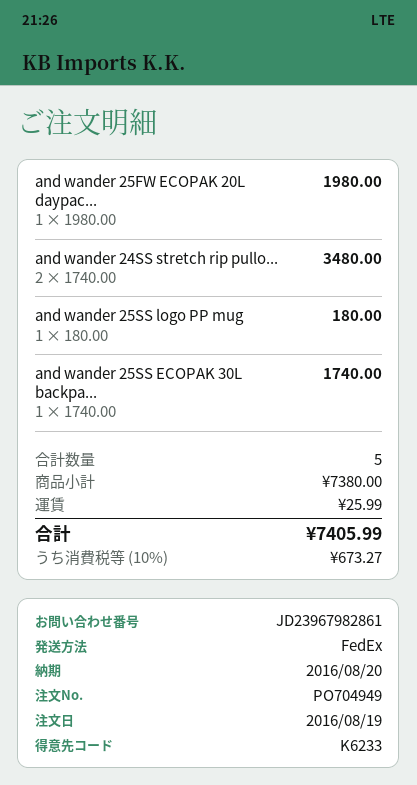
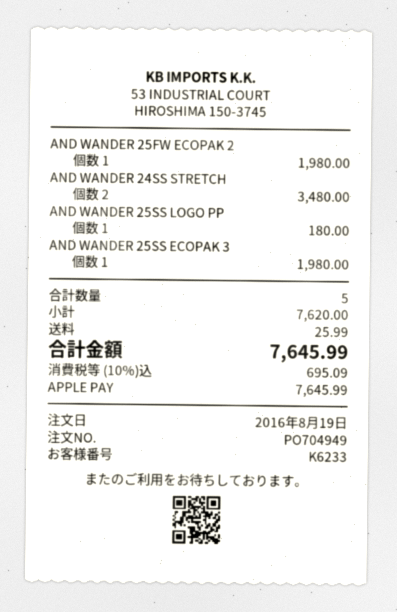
and wander 25SS ECOPAK 30L backpa...: 1 for 1740.00 -> 1 for 1980.00
subtotal: 7380.00 -> 7620.00
tax: 10% = 673.27 -> 10% = 695.09
total: 7405.99 -> 7645.99

